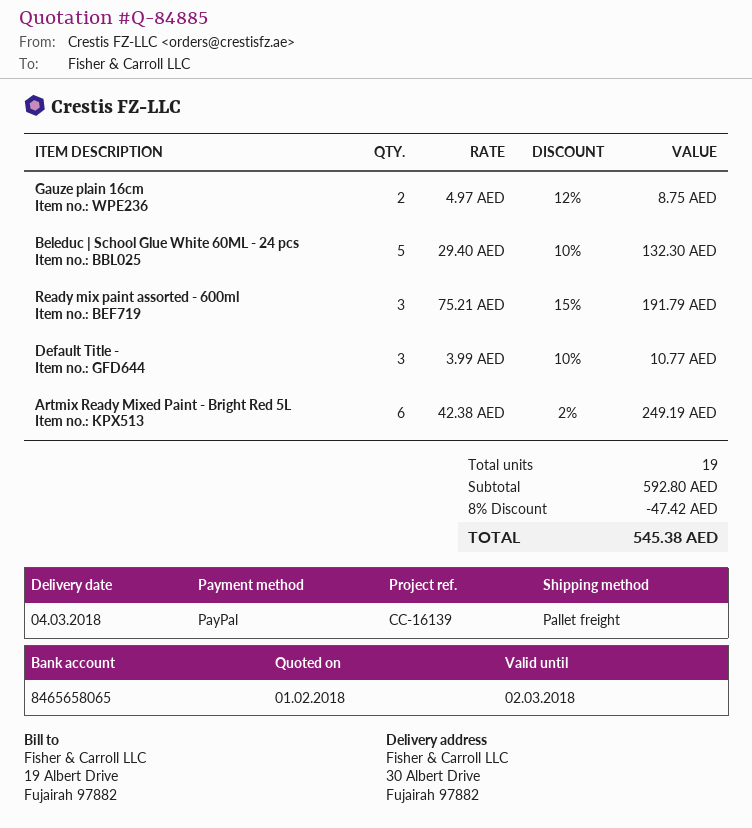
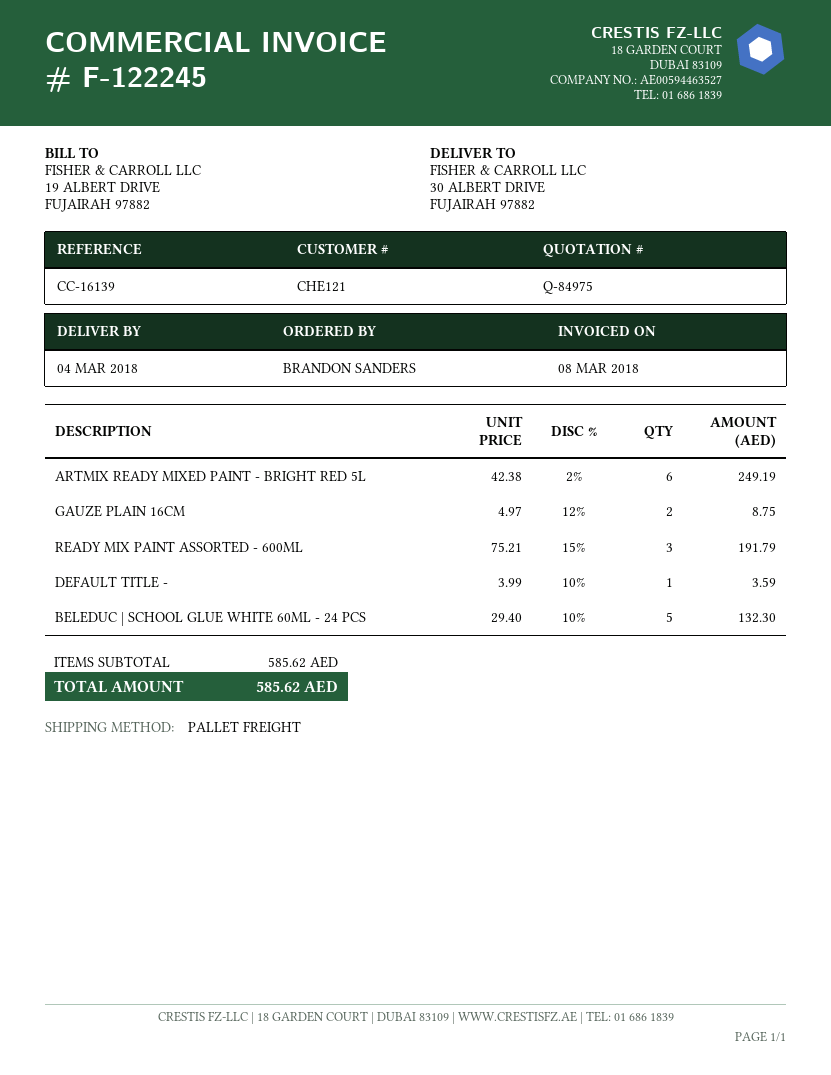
quote number: Q-84885 -> Q-84975
Default Title -: 3 x 3.99 - 10% = 10.77 -> 1 x 3.99 - 10% = 3.59
subtotal: 592.80 -> 585.62
discount: 8% = 47.42 -> none
total: 545.38 -> 585.62

